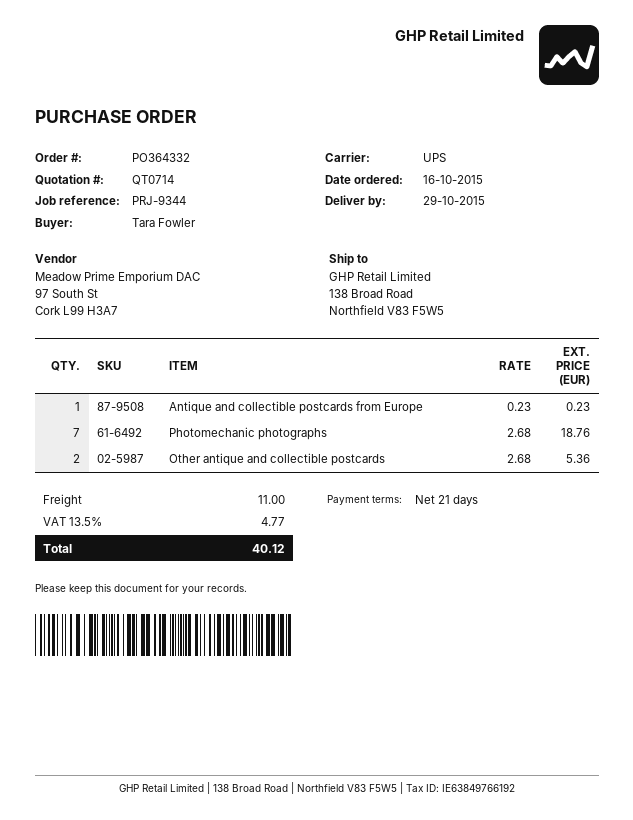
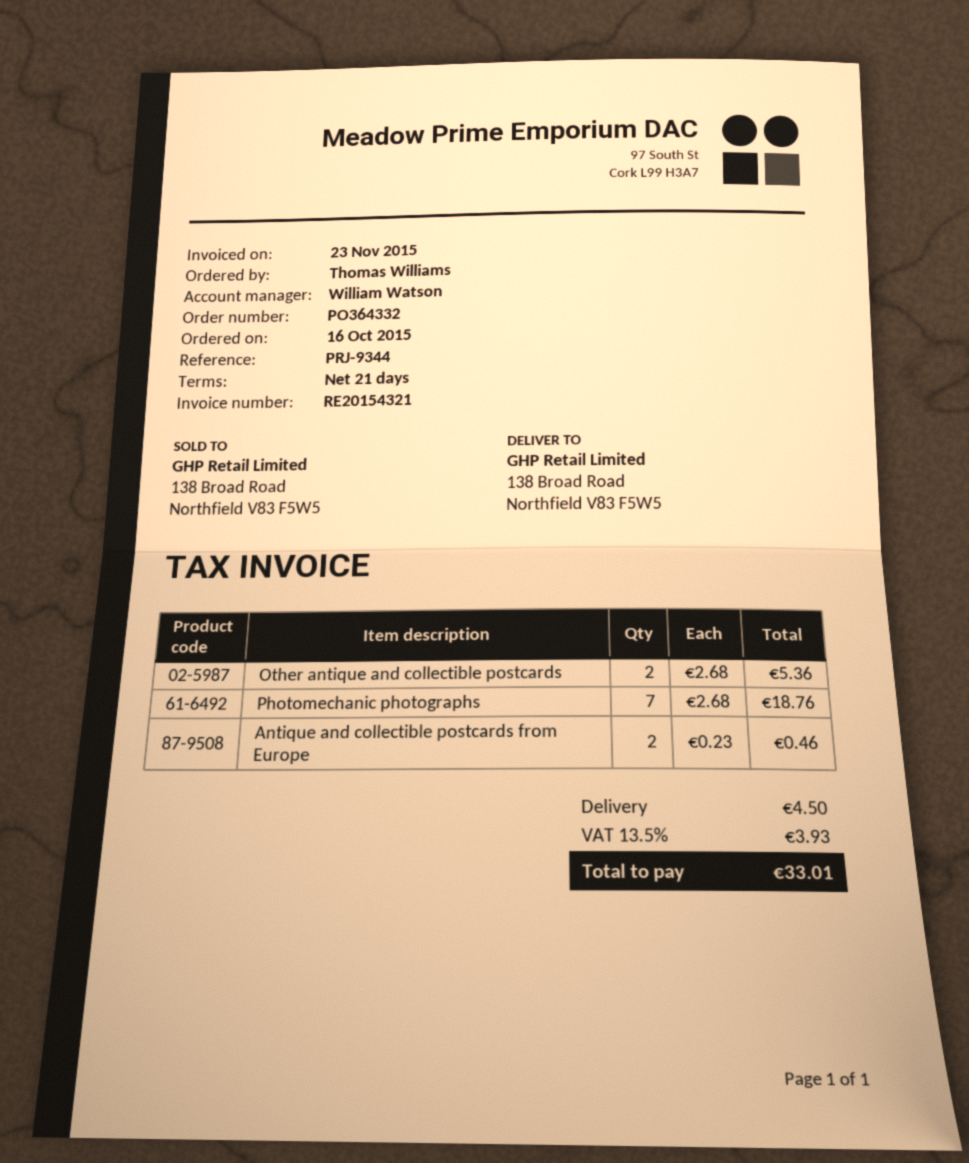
ordered by: Tara Fowler -> Thomas Williams
Antique and collectible postcards from Europe: 1 x 0.23 = 0.23 -> 2 x 0.23 = 0.46
shipping: 11.00 -> 4.50
tax: 13.5% = 4.77 -> 13.5% = 3.93
total: 40.12 -> 33.01

